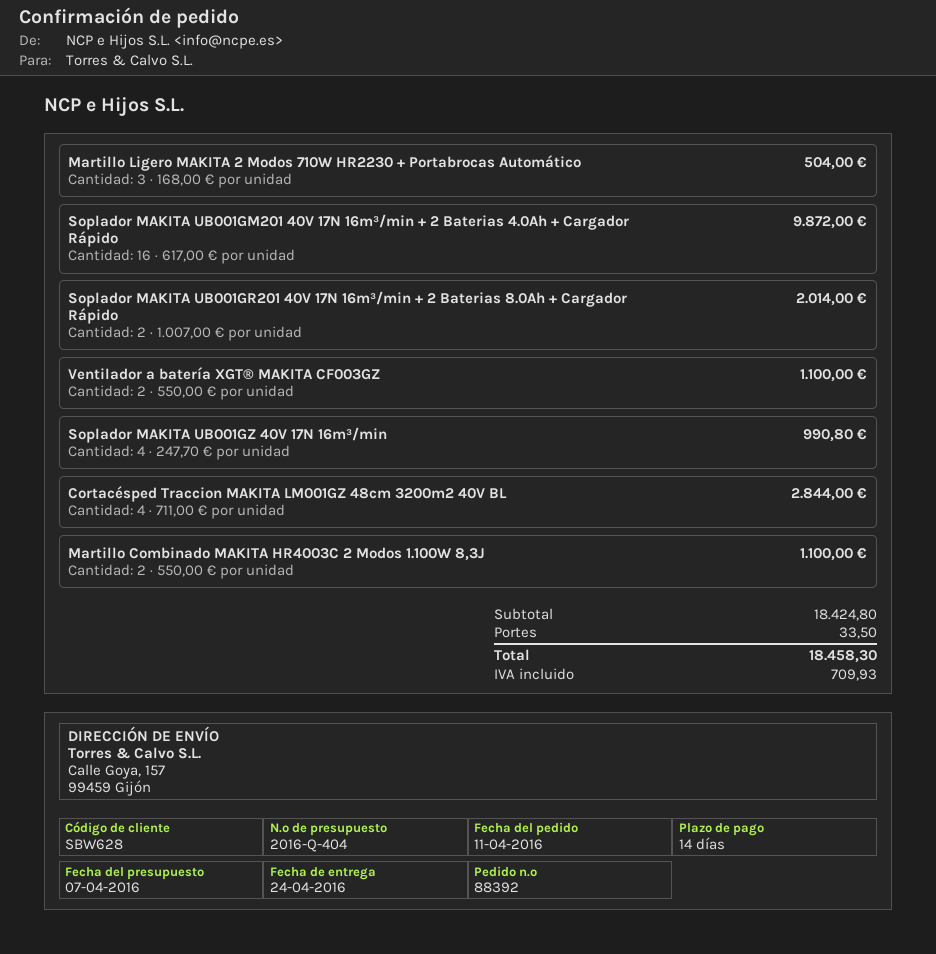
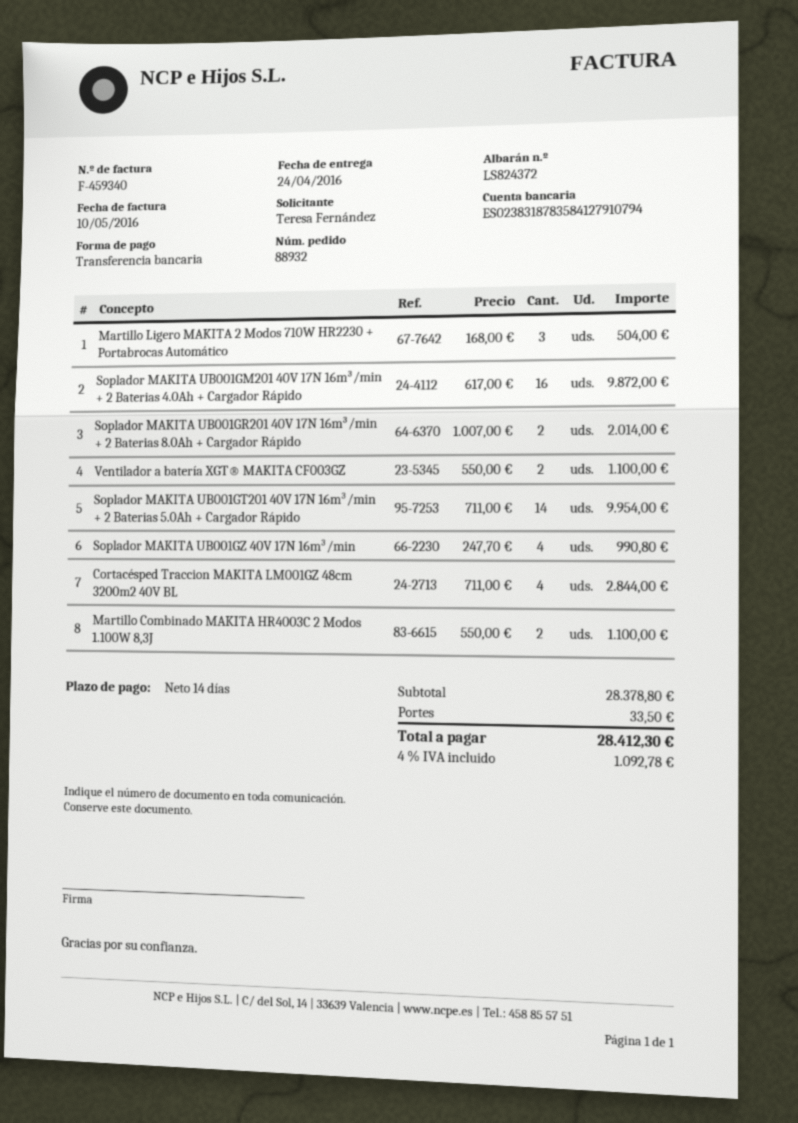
order number: 88392 -> 88932
Soplador MAKITA UB001GT201 40V 17N 16m³/min + 2 Baterias 5.0Ah + Cargador Rápido: none -> 14 x 711.00 = 9954.00
subtotal: 18424.80 -> 28378.80
tax: 709.93 -> 1092.78
total: 18458.30 -> 28412.30

